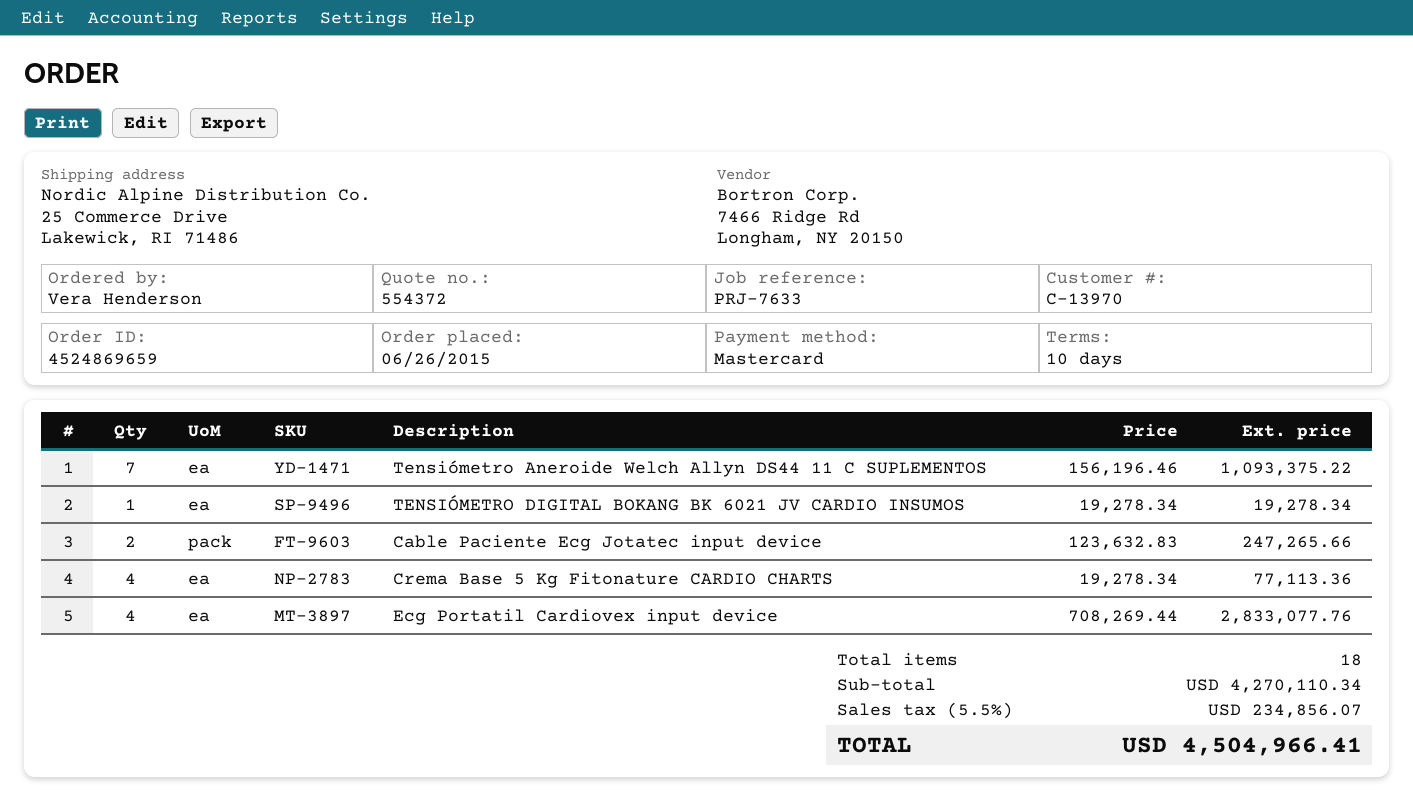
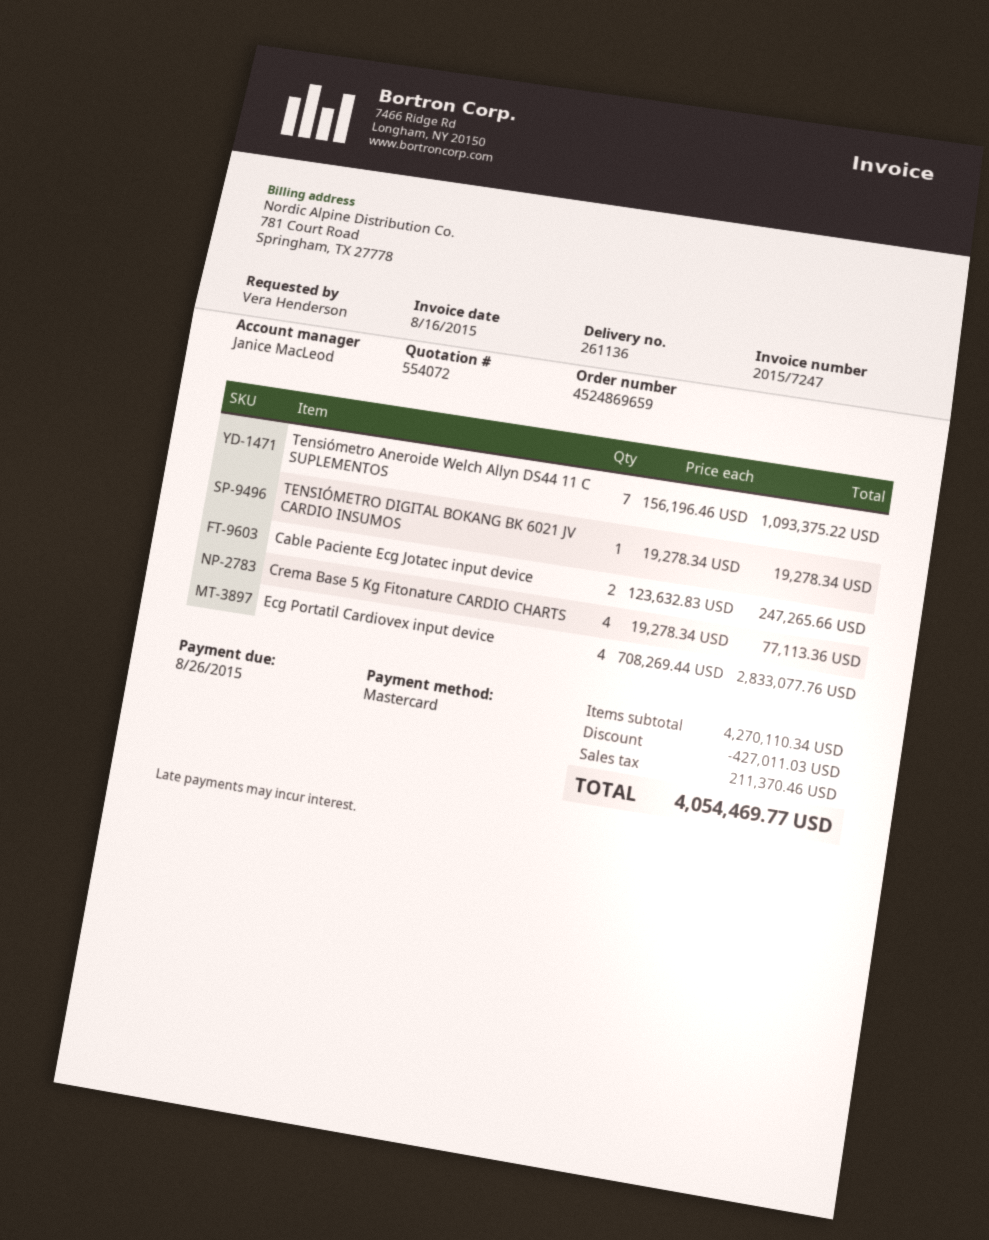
quote number: 554372 -> 554072
discount: none -> 427011.03
tax: 234856.07 -> 211370.46
total: 4504966.41 -> 4054469.77

